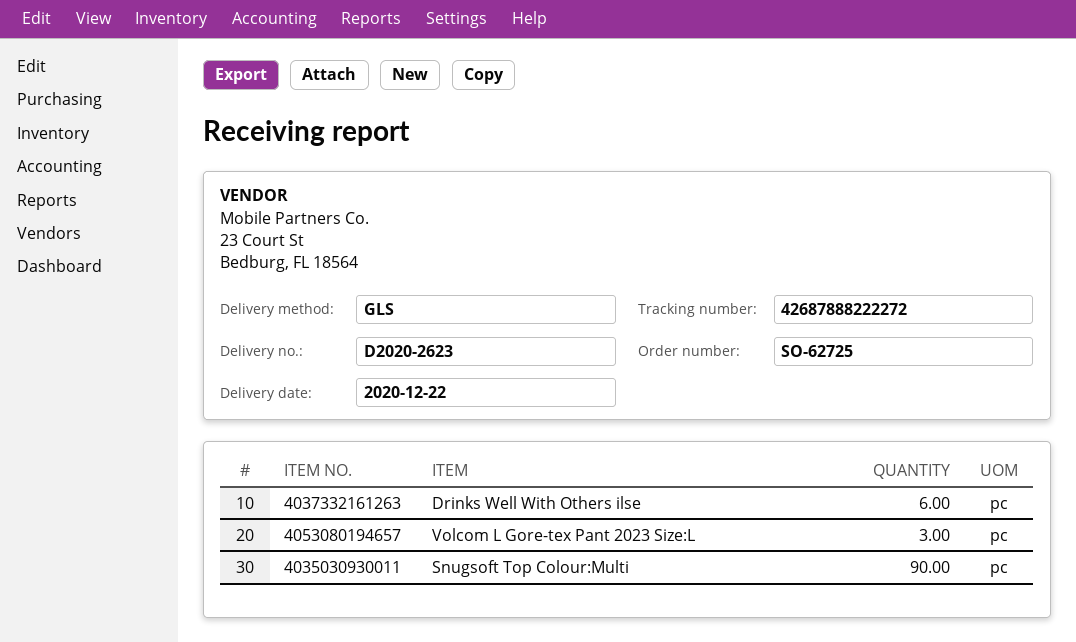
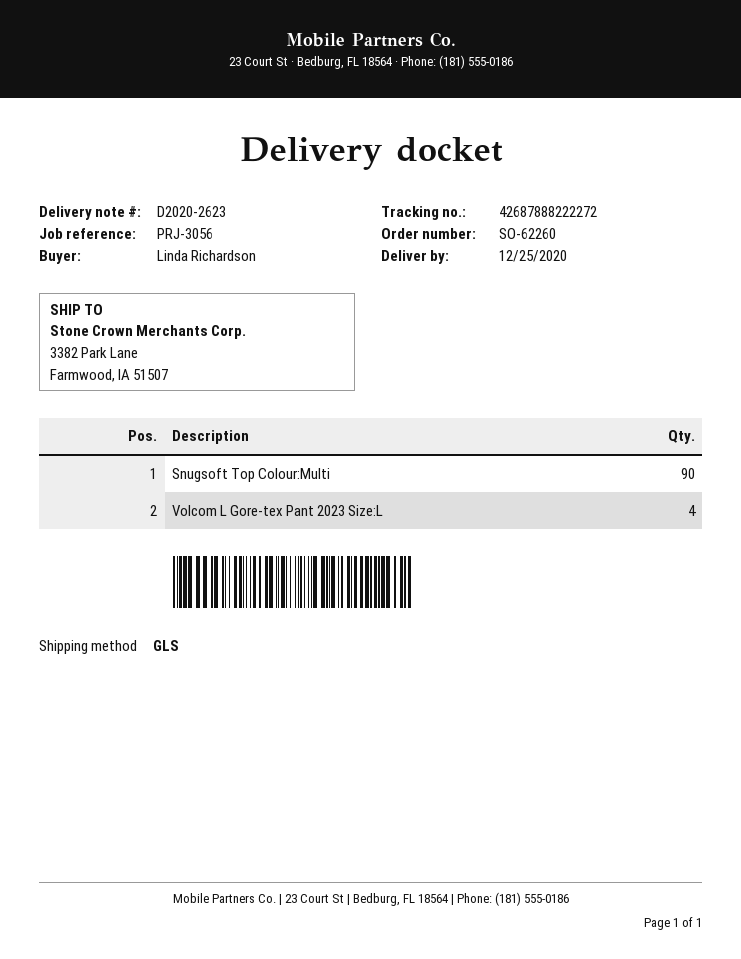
order number: SO-62725 -> SO-62260
delivery date: 2020-12-22 -> 2020-12-25
Drinks Well With Others ilse: 6 -> none
Volcom L Gore-tex Pant 2023 Size:L: 3 -> 4

